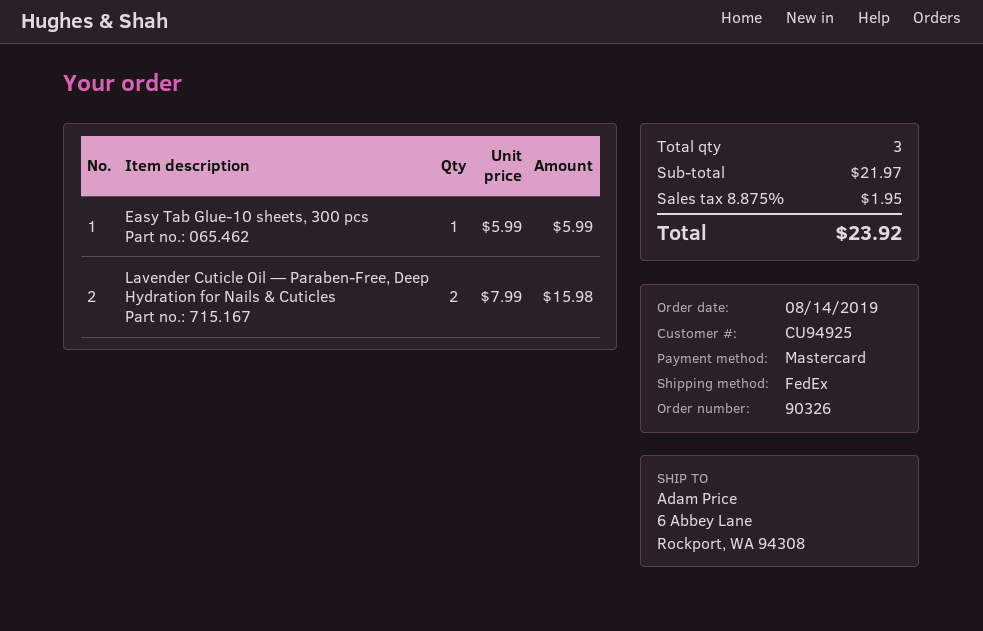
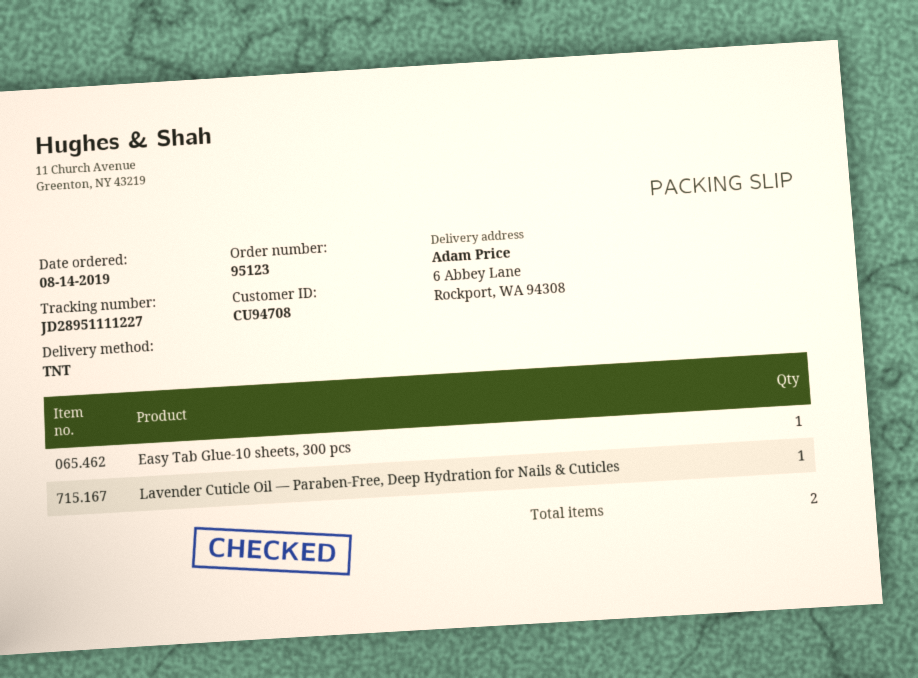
order number: 90326 -> 95123
customer number: CU94925 -> CU94708
shipping method: FedEx -> TNT
Lavender Cuticle Oil — Paraben-Free, Deep Hydration for Nails & Cuticles: 2 -> 1
total quantity: 3 -> 2

